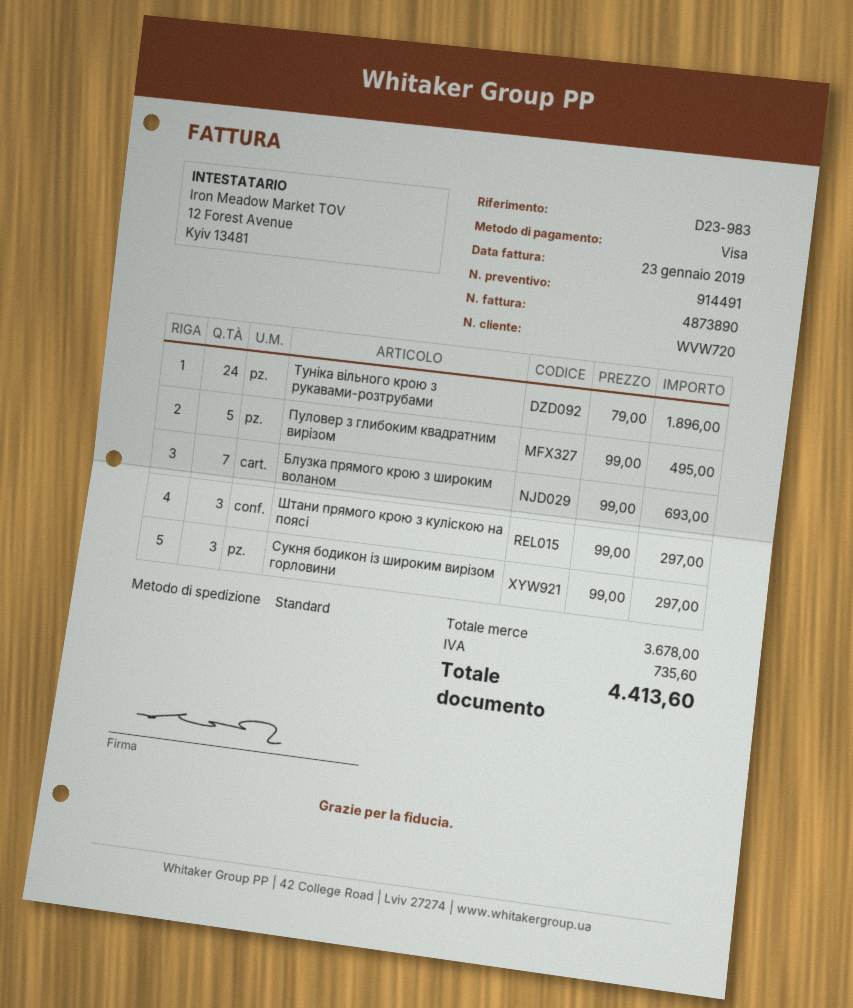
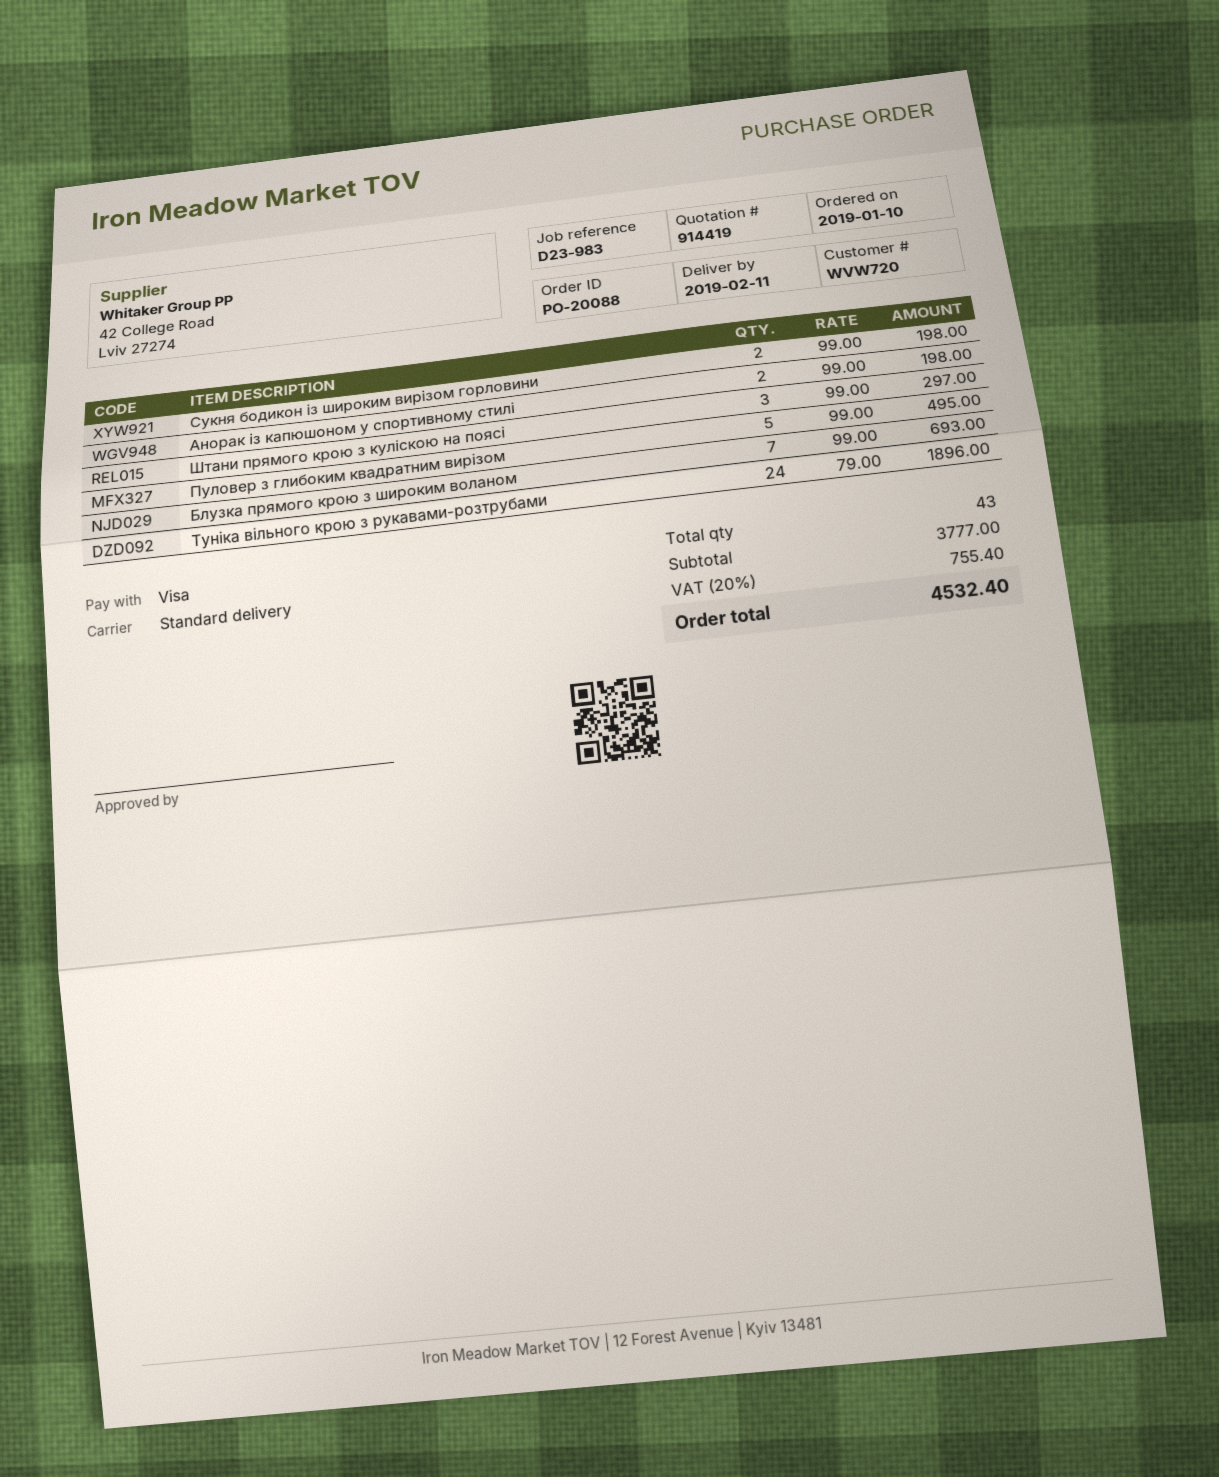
quote number: 914491 -> 914419
Сукня бодикон із широким вирізом горловини: 3 x 99.00 = 297.00 -> 2 x 99.00 = 198.00
Анорак із капюшоном у спортивному стилі: none -> 2 x 99.00 = 198.00
subtotal: 3678.00 -> 3777.00
tax: 735.60 -> 755.40
total: 4413.60 -> 4532.40

